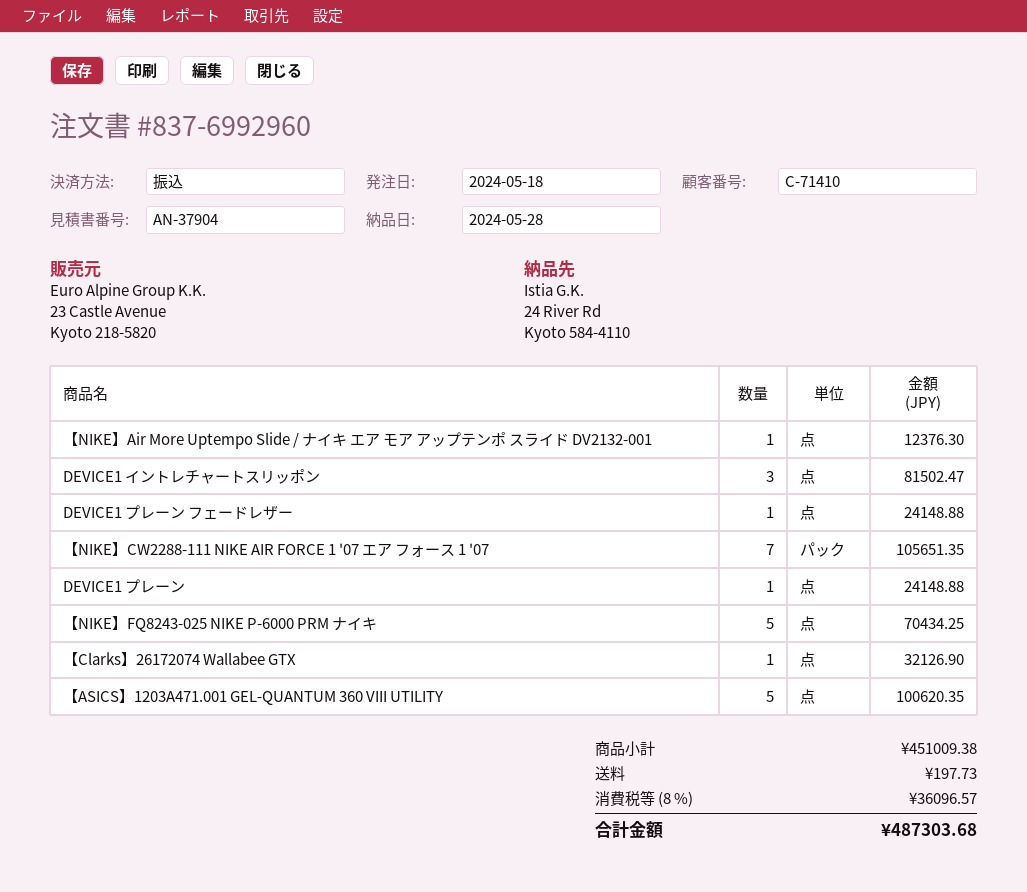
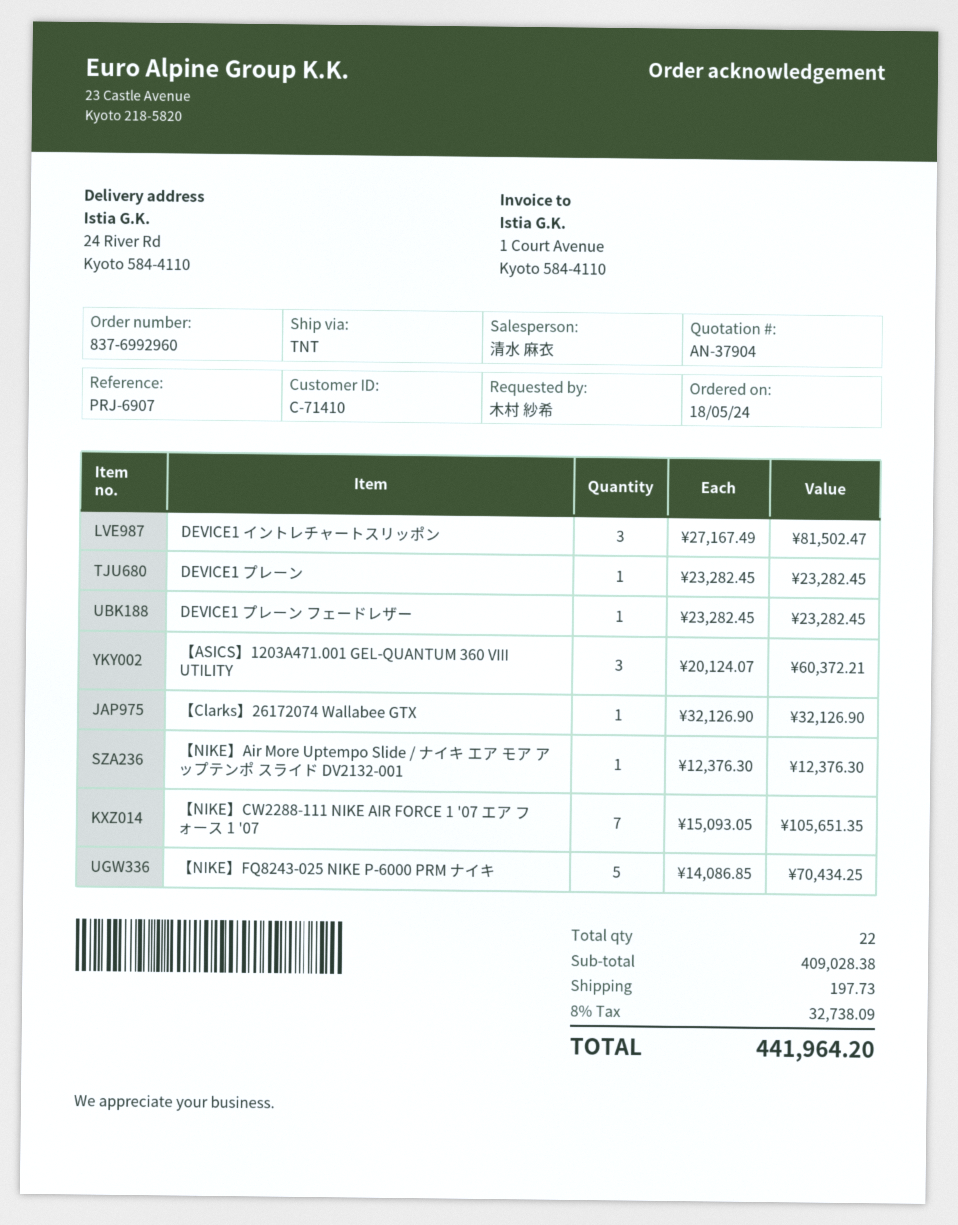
DEVICE1 プレーン フェードレザー: 1 for 24148.88 -> 1 for 23282.45
DEVICE1 プレーン: 1 for 24148.88 -> 1 for 23282.45
【ASICS】1203A471.001 GEL-QUANTUM 360 VIII UTILITY: 5 for 100620.35 -> 3 for 60372.21
subtotal: 451009.38 -> 409028.38
tax: 8% = 36096.57 -> 8% = 32738.09
total: 487303.68 -> 441964.20

